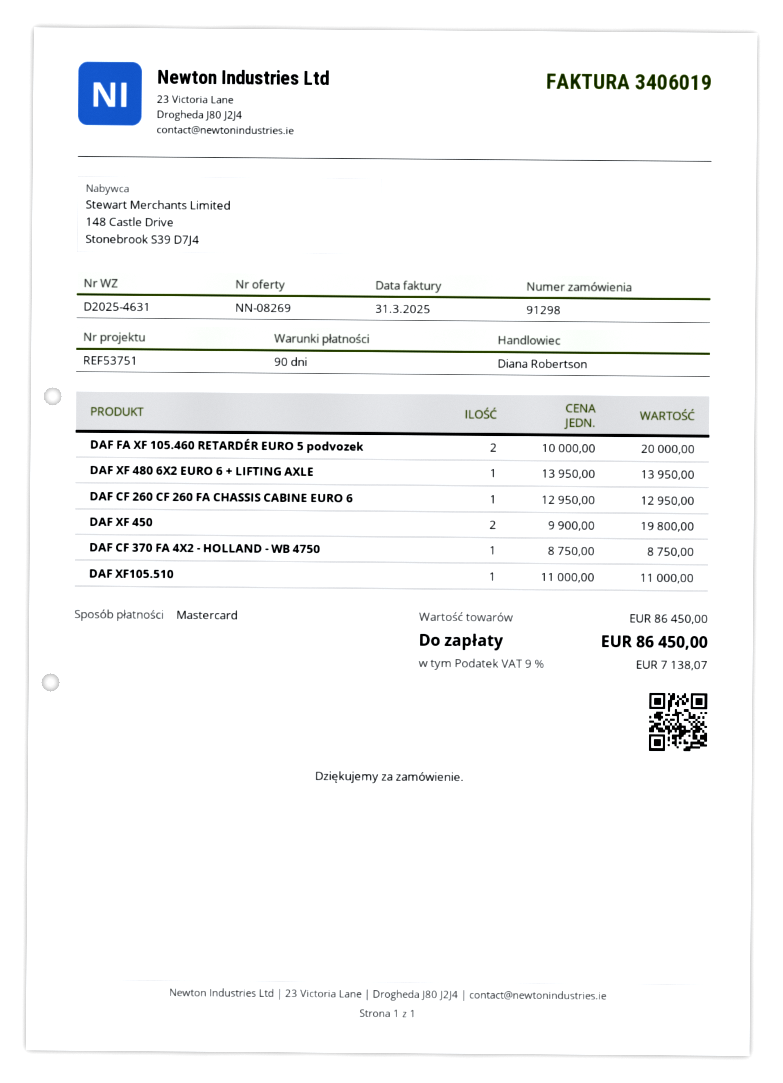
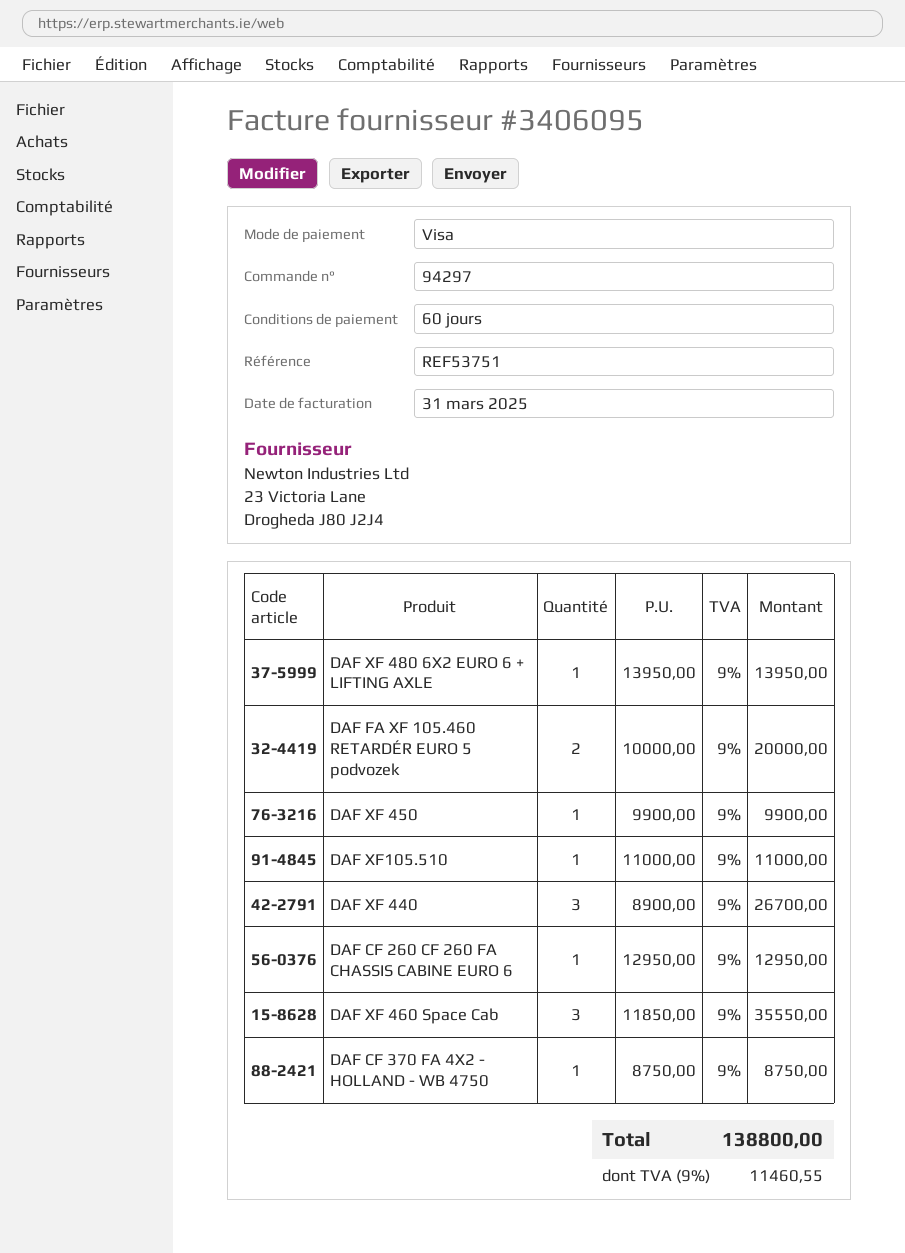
order number: 91298 -> 94297
invoice number: 3406019 -> 3406095
payment terms: 90 days -> 60 days
payment method: Mastercard -> Visa
DAF XF 450: 2 x 9900.00 = 19800.00 -> 1 x 9900.00 = 9900.00
DAF XF 440: none -> 3 x 8900.00 = 26700.00
DAF XF 460 Space Cab: none -> 3 x 11850.00 = 35550.00
tax: 9% = 7138.07 -> 9% = 11460.55
total: 86450.00 -> 138800.00

